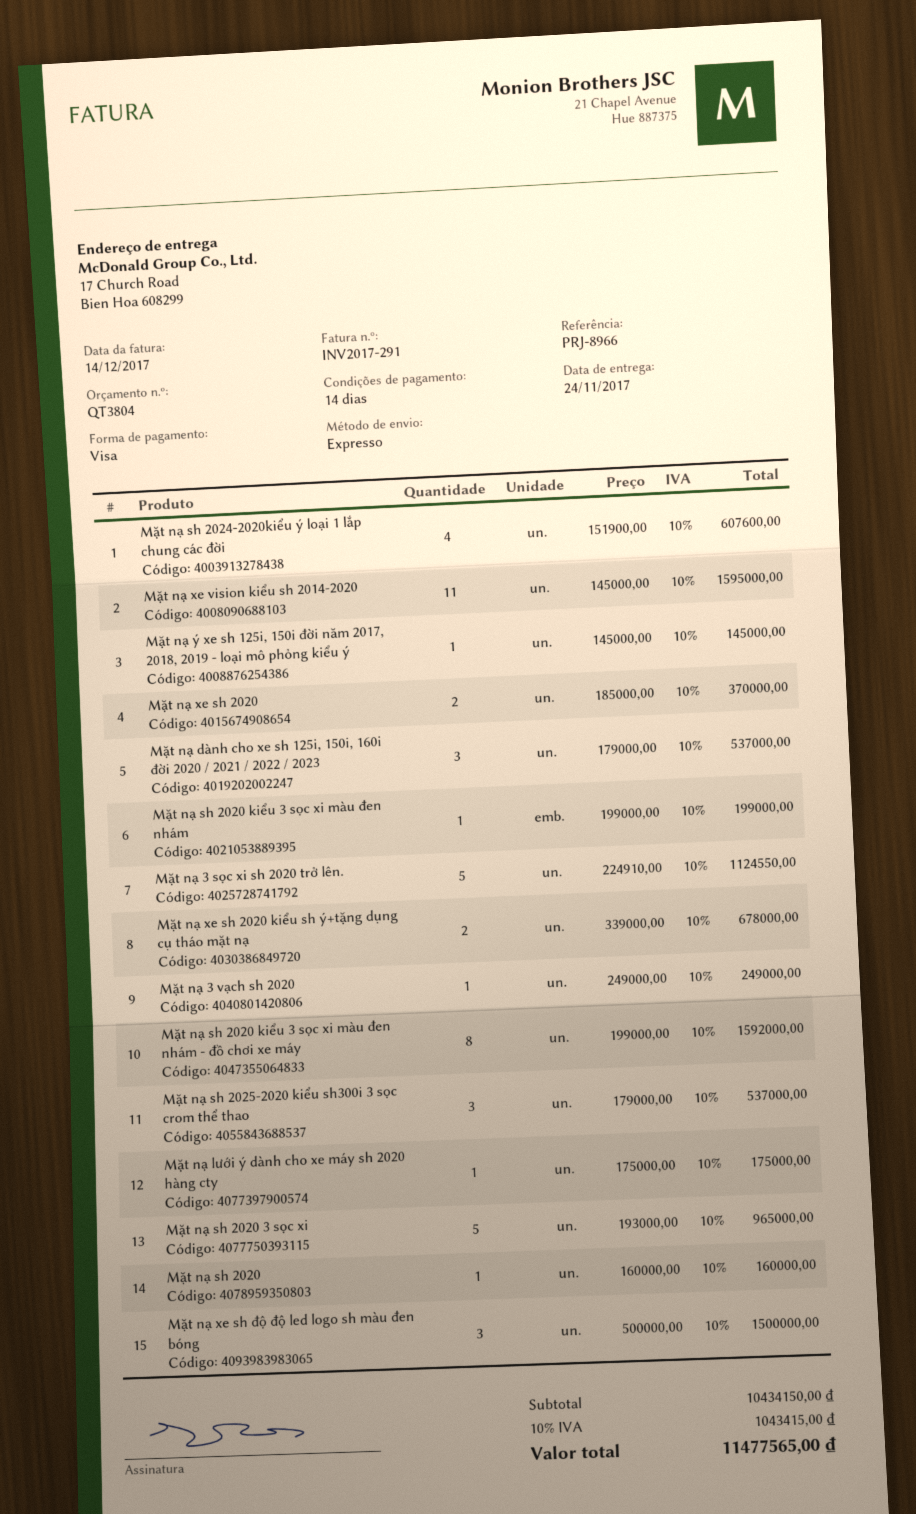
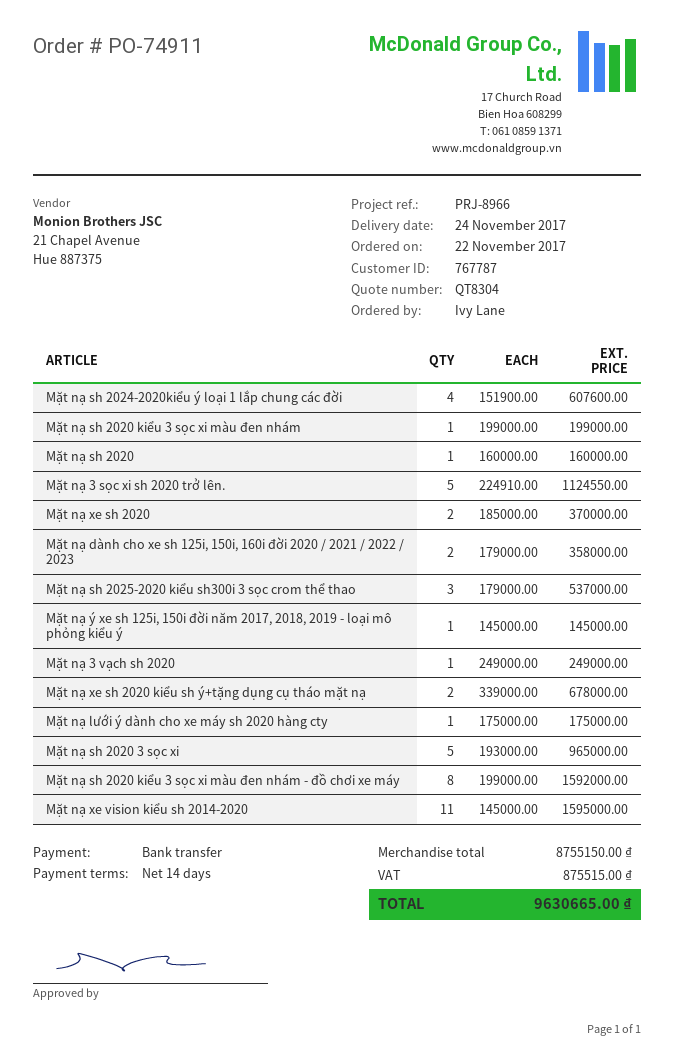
quote number: QT3804 -> QT8304
payment method: Visa -> bank transfer
Mặt nạ dành cho xe sh 125i, 150i, 160i đời 2020 / 2021 / 2022 / 2023: 3 x 179000.00 = 537000.00 -> 2 x 179000.00 = 358000.00
Mặt nạ xe sh độ độ led logo sh màu đen bóng: 3 x 500000.00 = 1500000.00 -> none
subtotal: 10434150.00 -> 8755150.00
tax: 1043415.00 -> 875515.00
total: 11477565.00 -> 9630665.00

